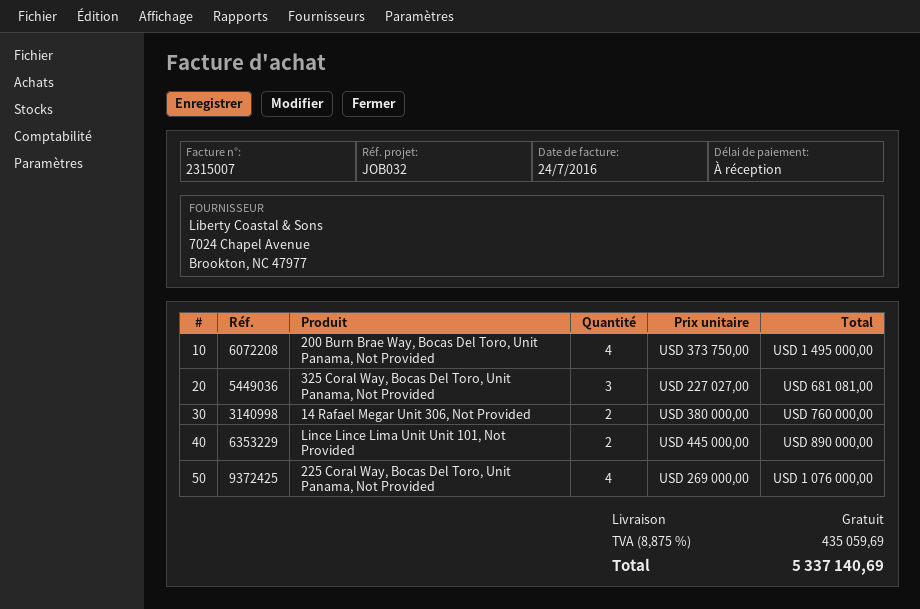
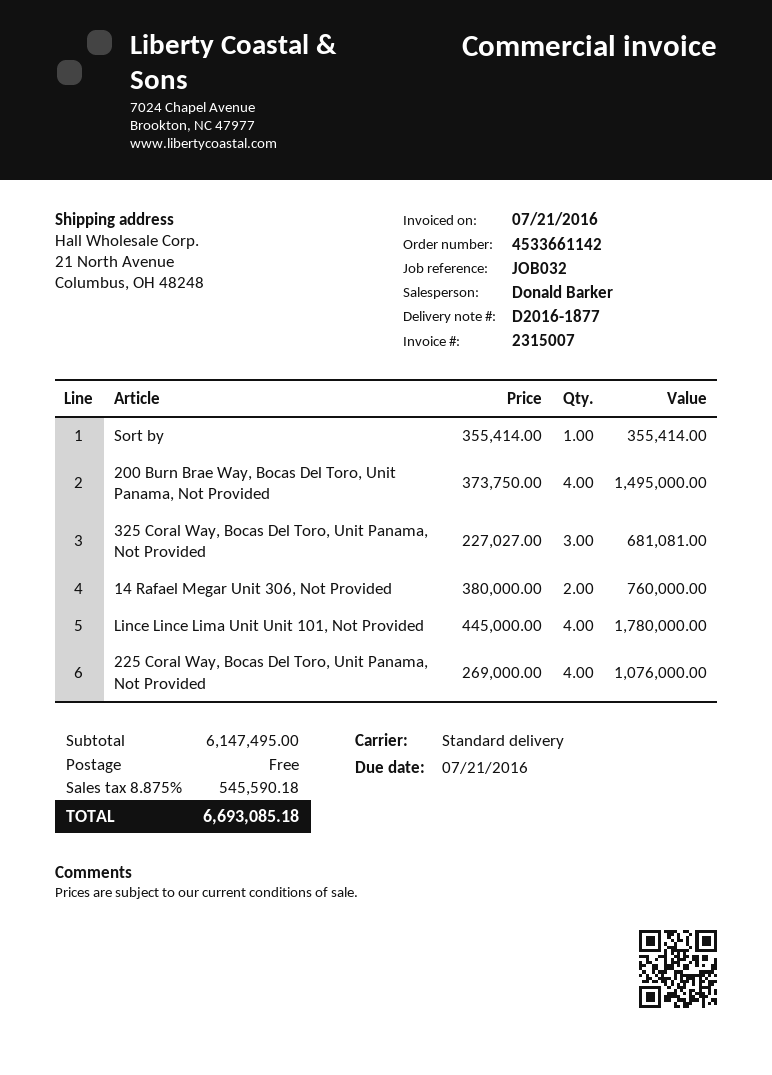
invoice date: 2016-07-24 -> 2016-07-21
Lince Lince Lima Unit Unit 101, Not Provided: 2 x 445000.00 = 890000.00 -> 4 x 445000.00 = 1780000.00
Sort by: none -> 1 x 355414.00 = 355414.00
tax: 8.875% = 435059.69 -> 8.875% = 545590.18
total: 5337140.69 -> 6693085.18

